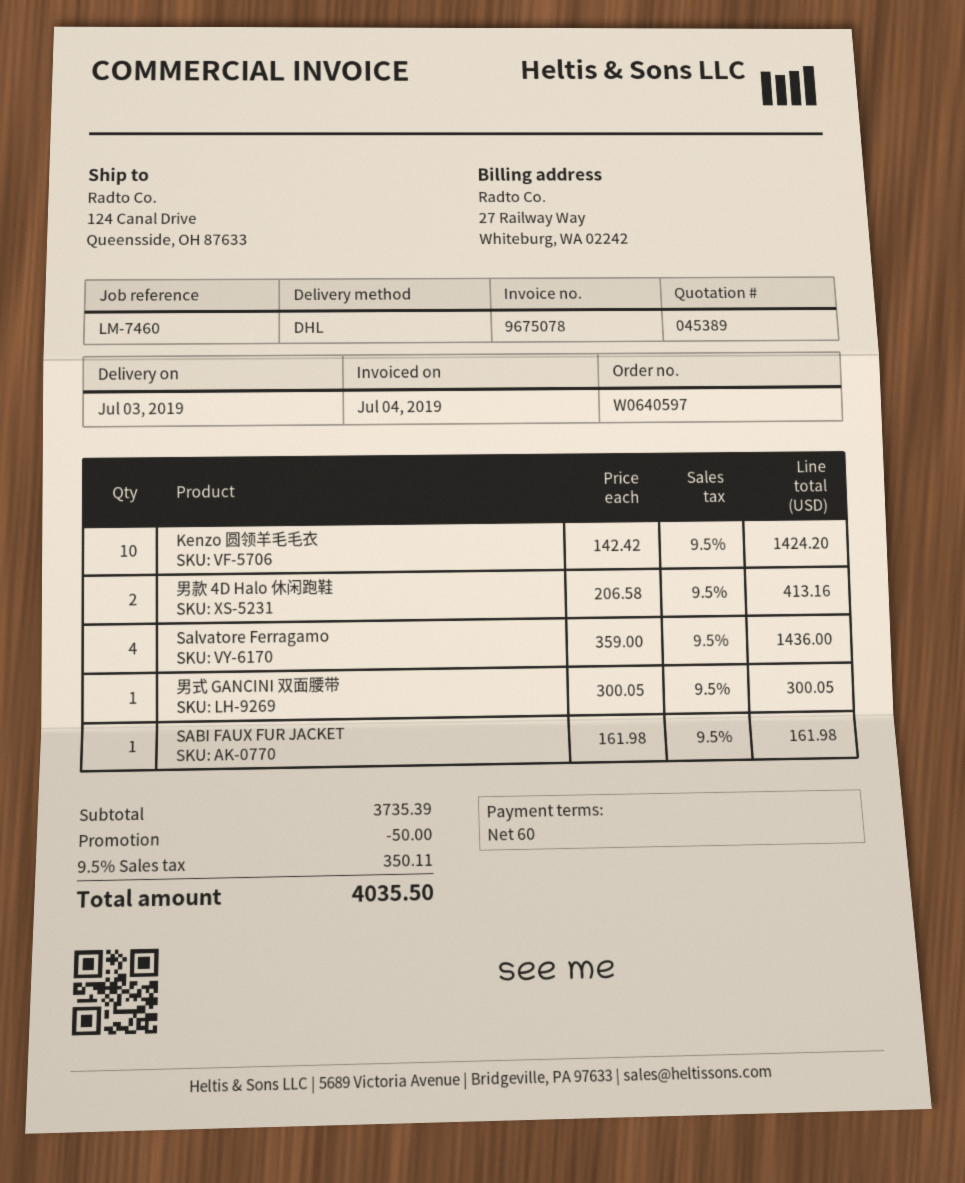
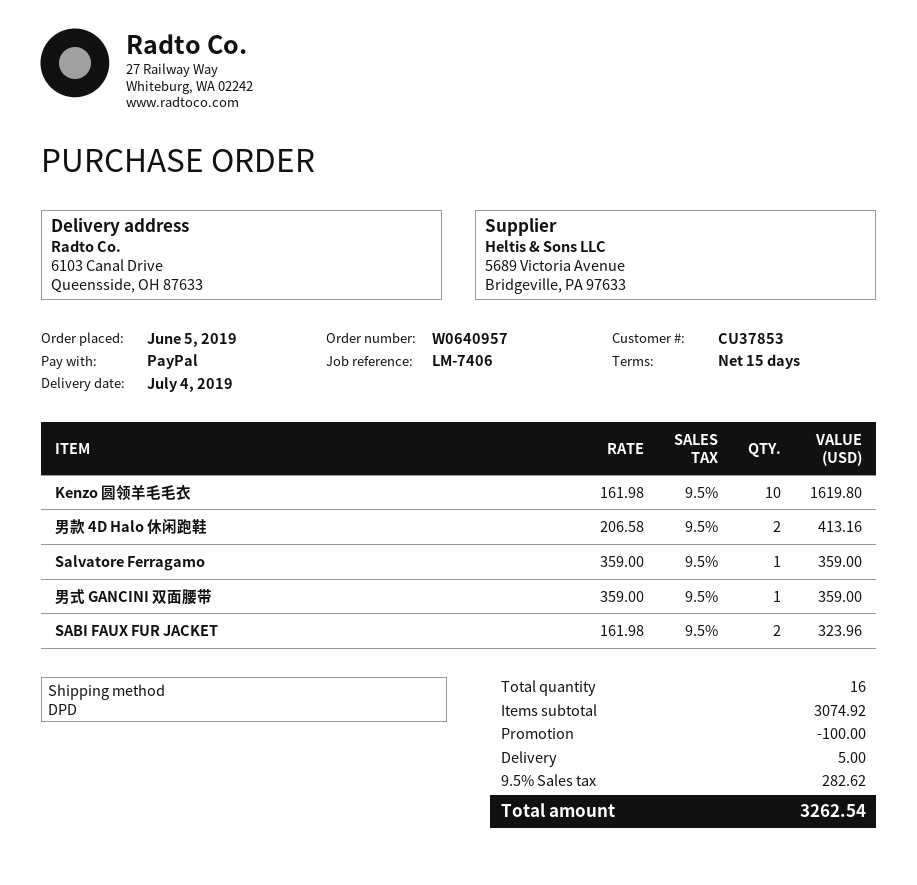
order number: W0640597 -> W0640957
delivery date: 2019-07-03 -> 2019-07-04
payment terms: 60 days -> 15 days
reference: LM-7460 -> LM-7406
shipping method: DHL -> DPD
ship to: 124 Canal Drive, Queensside, OH 87633 -> 6103 Canal Drive, Queensside, OH 87633
Kenzo 圆领羊毛毛衣: 10 x 142.42 = 1424.20 -> 10 x 161.98 = 1619.80
Salvatore Ferragamo: 4 x 359.00 = 1436.00 -> 1 x 359.00 = 359.00
男式 GANCINI 双面腰带: 1 x 300.05 = 300.05 -> 1 x 359.00 = 359.00
SABI FAUX FUR JACKET: 1 x 161.98 = 161.98 -> 2 x 161.98 = 323.96
subtotal: 3735.39 -> 3074.92
discount: 50.00 -> 100.00
shipping: none -> 5.00
tax: 9.5% = 350.11 -> 9.5% = 282.62
total: 4035.50 -> 3262.54

